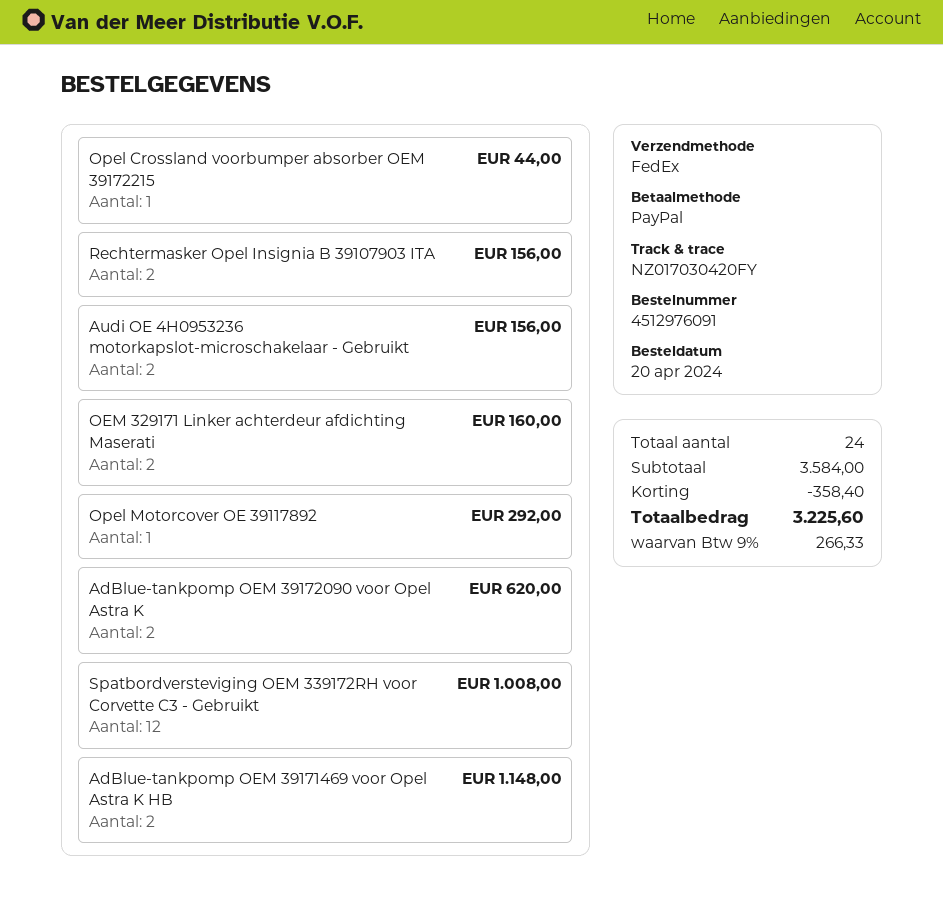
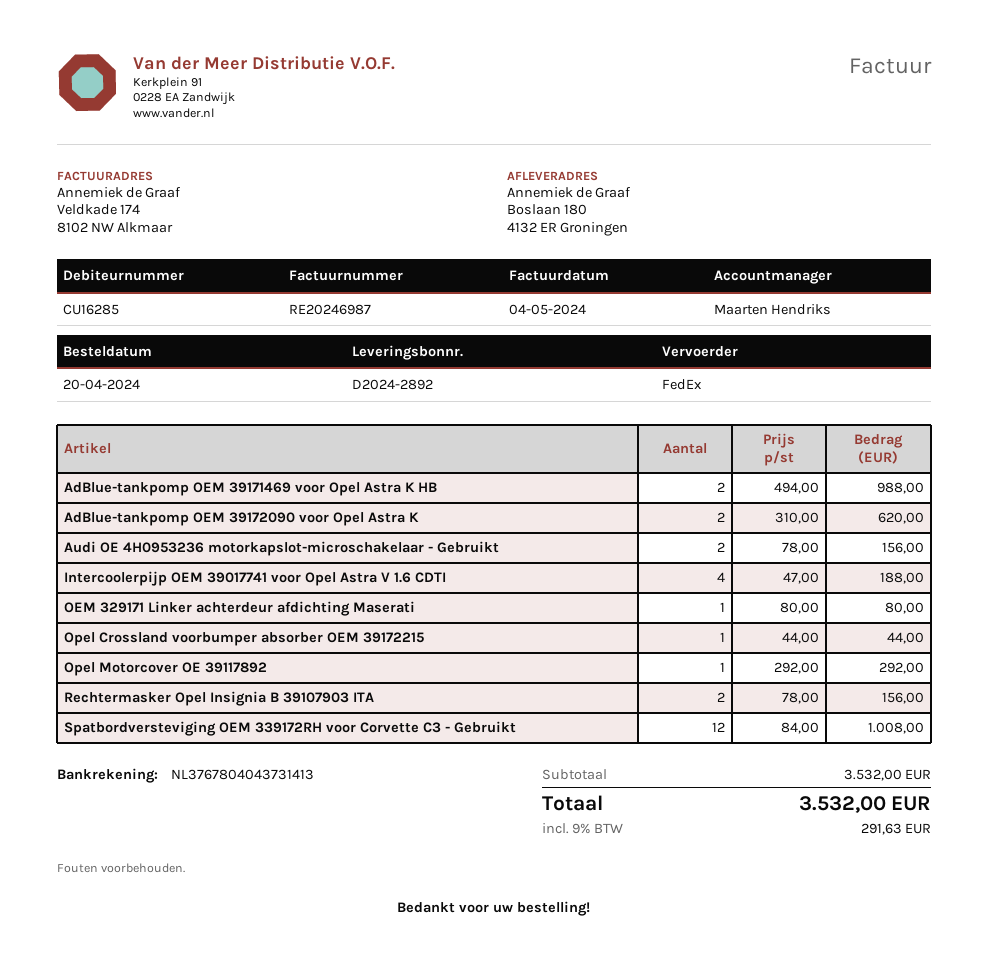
OEM 329171 Linker achterdeur afdichting Maserati: 2 for 160.00 -> 1 for 80.00
AdBlue-tankpomp OEM 39171469 voor Opel Astra K HB: 2 for 1148.00 -> 2 for 988.00
Intercoolerpijp OEM 39017741 voor Opel Astra V 1.6 CDTI: none -> 4 for 188.00
subtotal: 3584.00 -> 3532.00
discount: 358.40 -> none
tax: 9% = 266.33 -> 9% = 291.63
total: 3225.60 -> 3532.00

